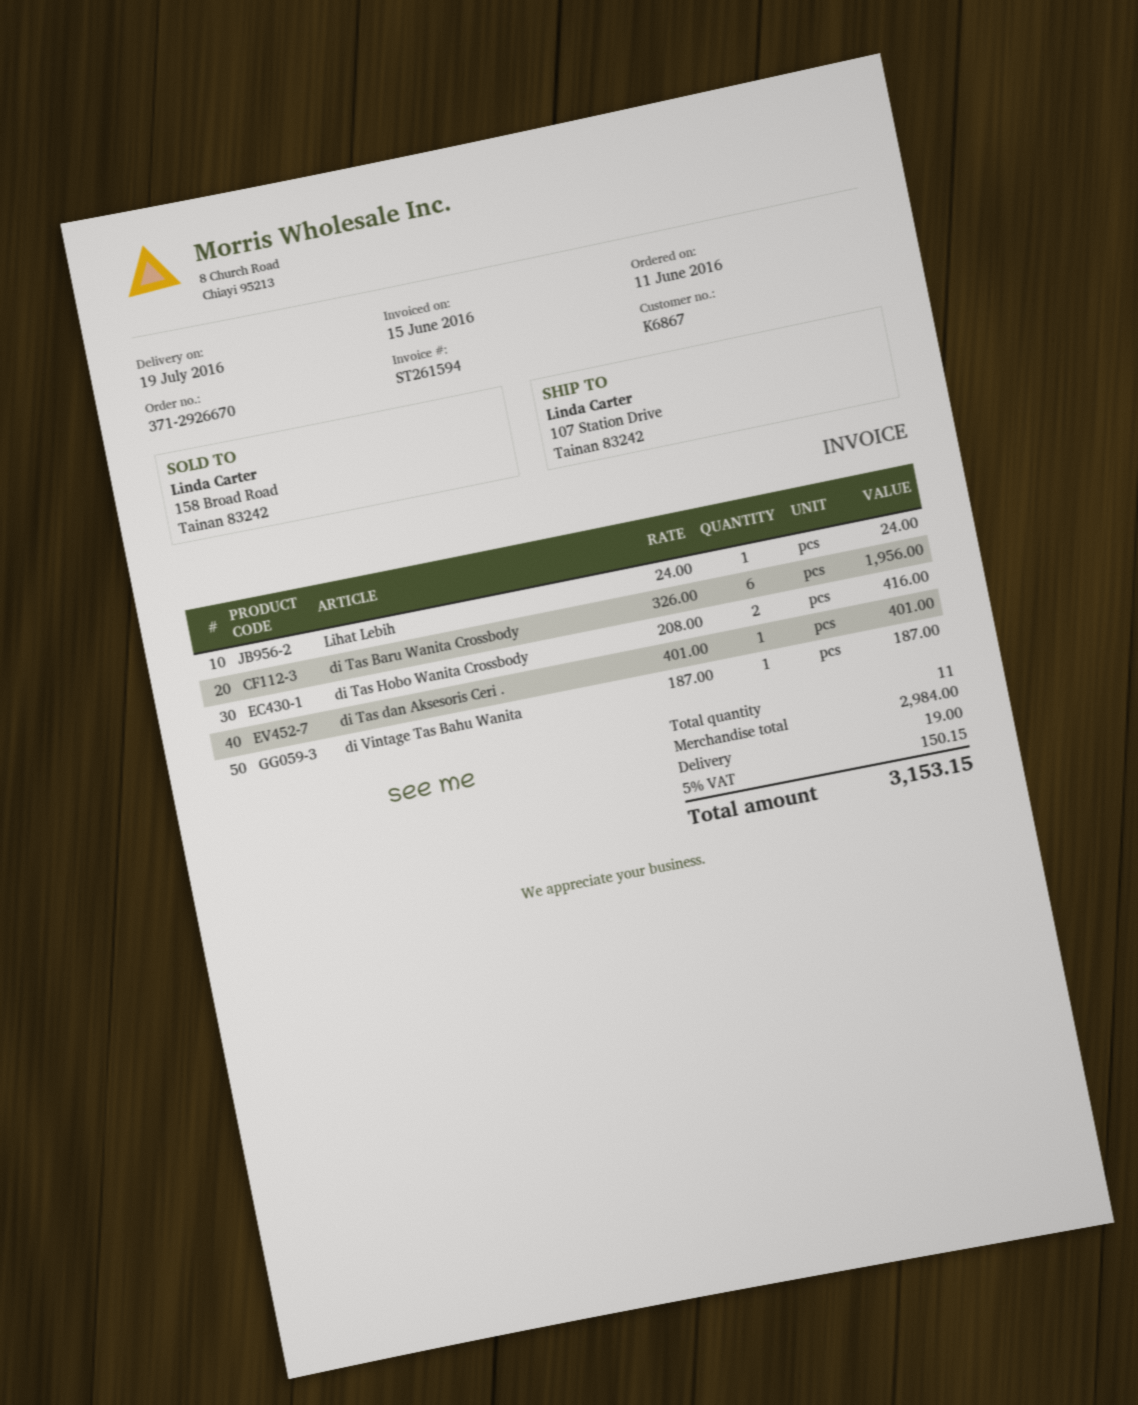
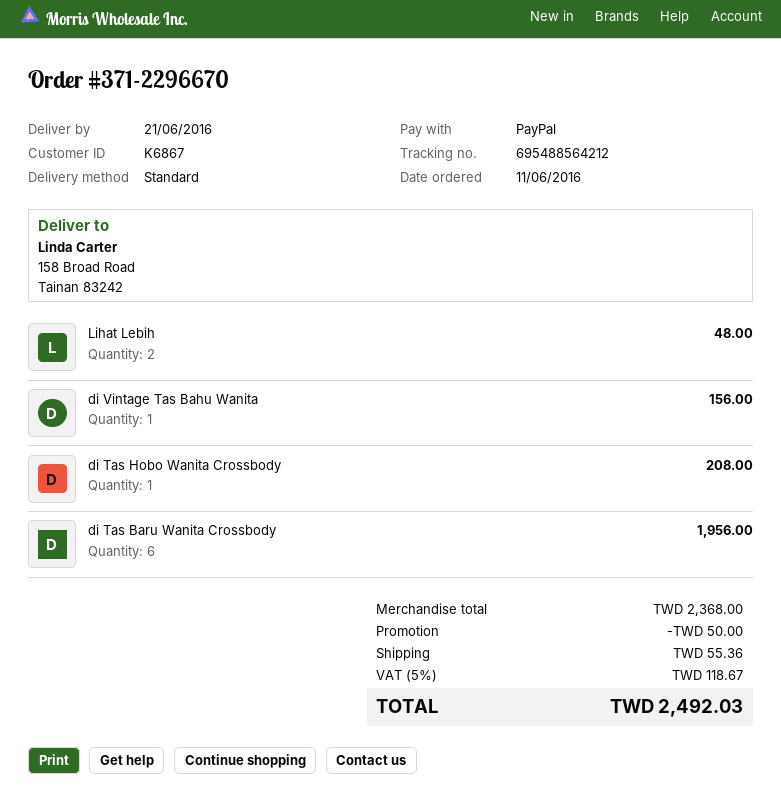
order number: 371-2926670 -> 371-2296670
delivery date: 2016-07-19 -> 2016-06-21
ship to: 107 Station Drive, Tainan 83242 -> 158 Broad Road, Tainan 83242
Lihat Lebih: 1 for 24.00 -> 2 for 48.00
di Tas Hobo Wanita Crossbody: 2 for 416.00 -> 1 for 208.00
di Tas dan Aksesoris Ceri .: 1 for 401.00 -> none
di Vintage Tas Bahu Wanita: 1 for 187.00 -> 1 for 156.00
subtotal: 2984.00 -> 2368.00
discount: none -> 50.00
shipping: 19.00 -> 55.36
tax: 5% = 150.15 -> 5% = 118.67
total: 3153.15 -> 2492.03

